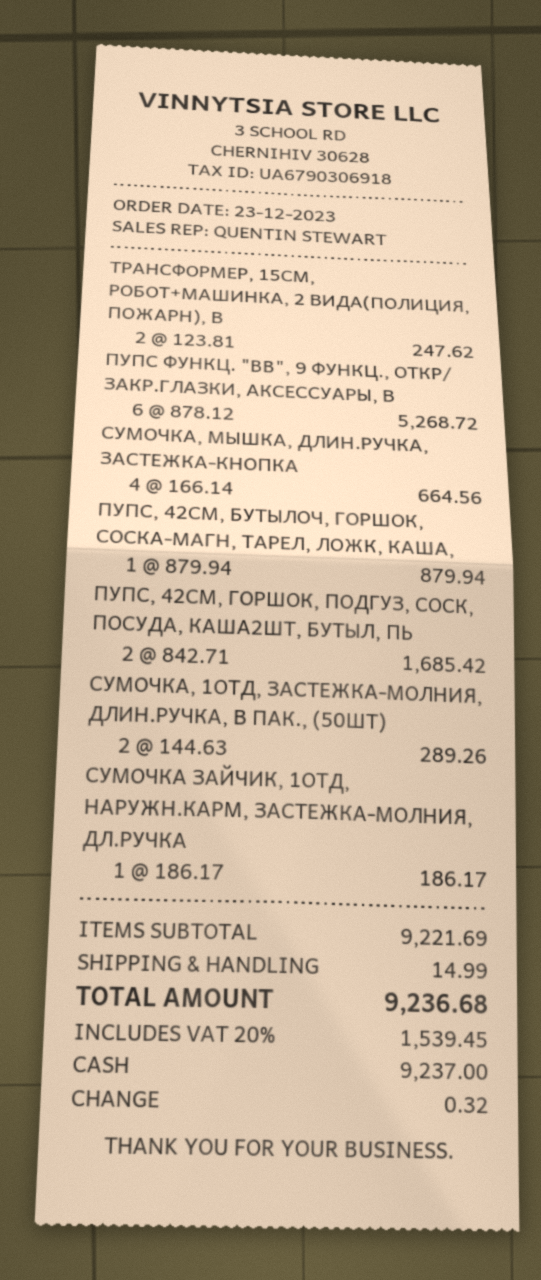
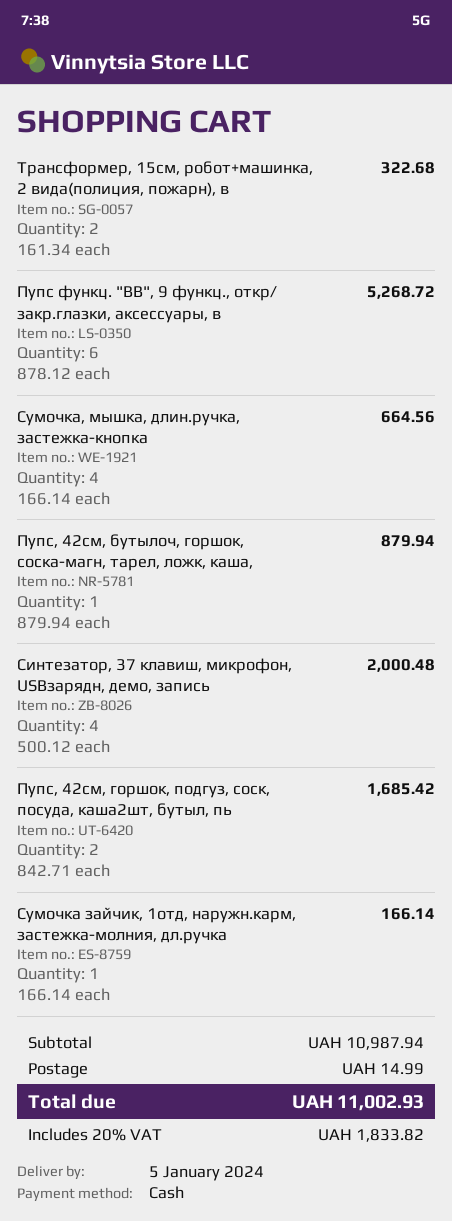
ТРАНСФОРМЕР, 15СМ, РОБОТ+МАШИНКА, 2 ВИДА(ПОЛИЦИЯ, ПОЖАРН), В: 2 x 123.81 = 247.62 -> 2 x 161.34 = 322.68
СУМОЧКА, 1ОТД, ЗАСТЕЖКА-МОЛНИЯ, ДЛИН.РУЧКА, В ПАК., (50ШТ): 2 x 144.63 = 289.26 -> none
СУМОЧКА ЗАЙЧИК, 1ОТД, НАРУЖН.КАРМ, ЗАСТЕЖКА-МОЛНИЯ, ДЛ.РУЧКА: 1 x 186.17 = 186.17 -> 1 x 166.14 = 166.14
Синтезатор, 37 клавиш, микрофон, USBзарядн, демо, запись: none -> 4 x 500.12 = 2000.48
subtotal: 9221.69 -> 10987.94
tax: 20% = 1539.45 -> 20% = 1833.82
total: 9236.68 -> 11002.93

